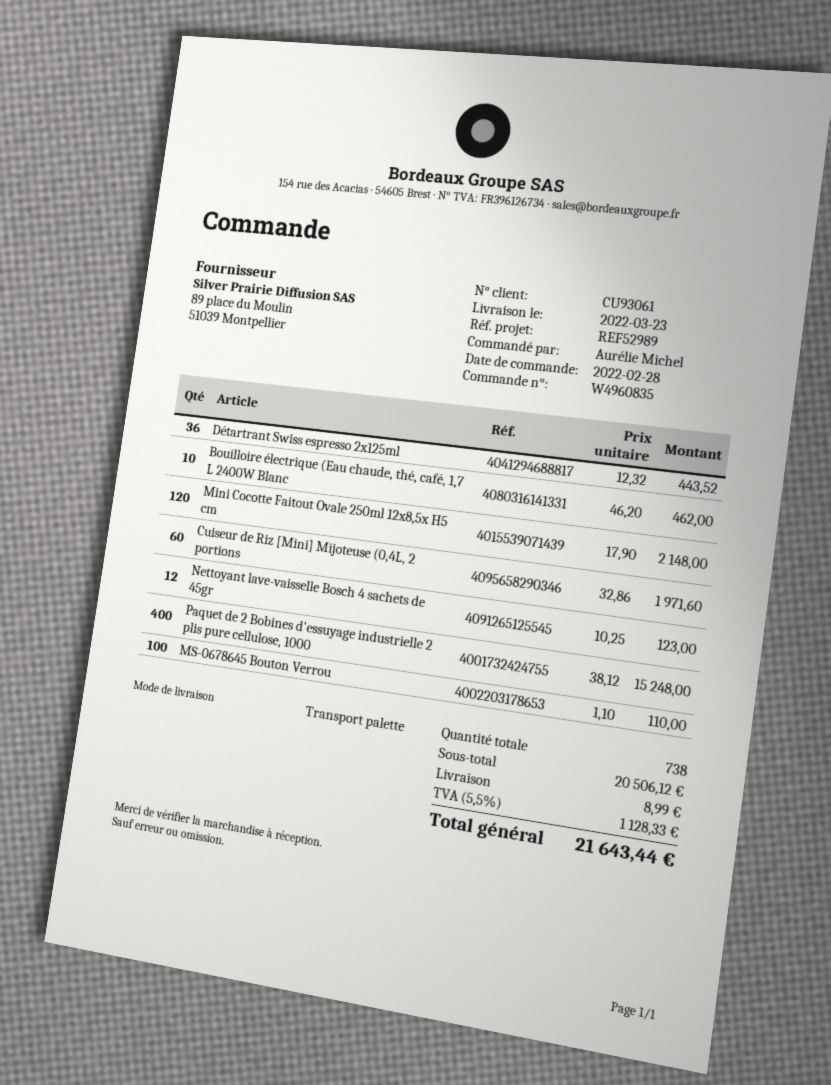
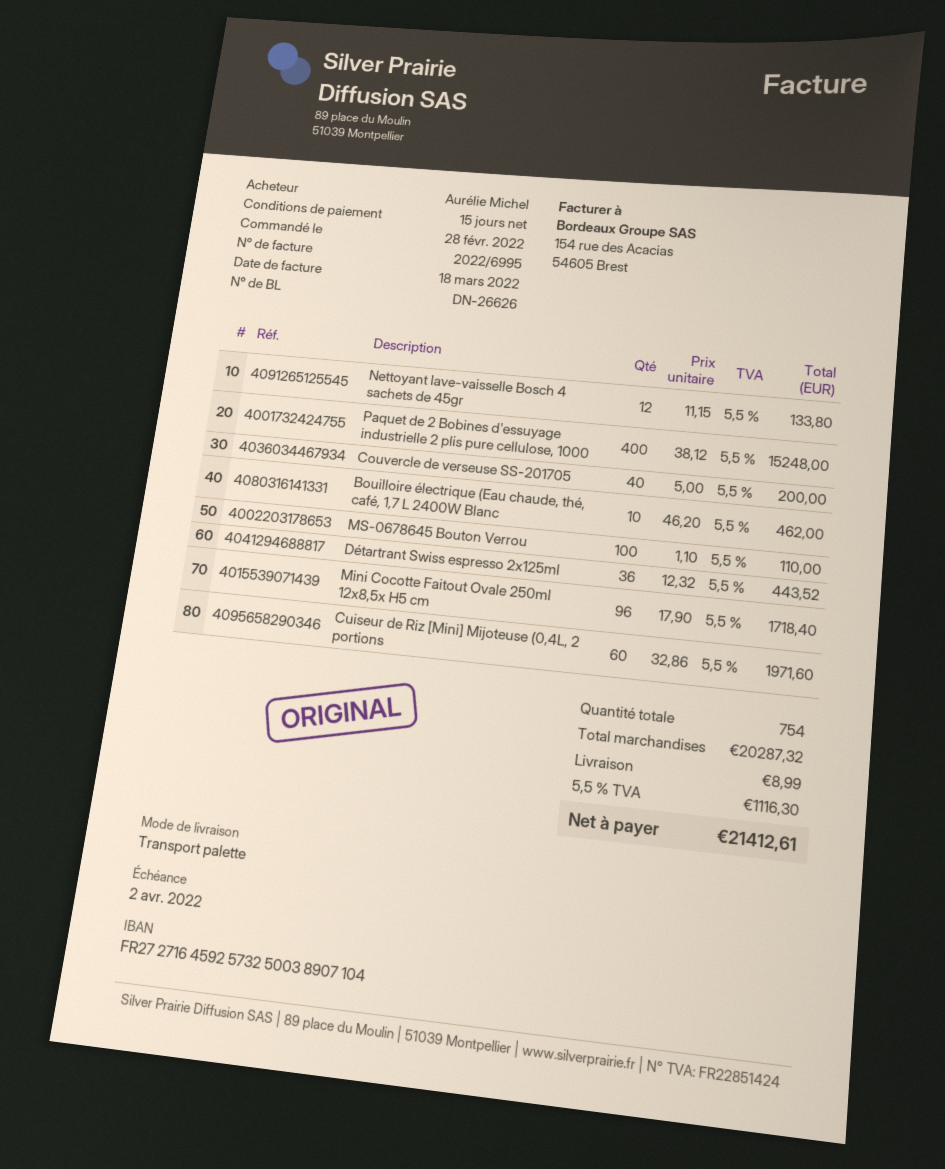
Mini Cocotte Faitout Ovale 250ml 12x8,5x H5 cm: 120 x 17.90 = 2148.00 -> 96 x 17.90 = 1718.40
Nettoyant lave-vaisselle Bosch 4 sachets de 45gr: 12 x 10.25 = 123.00 -> 12 x 11.15 = 133.80
Couvercle de verseuse SS-201705: none -> 40 x 5.00 = 200.00
total quantity: 738 -> 754
subtotal: 20506.12 -> 20287.32
tax: 5.5% = 1128.33 -> 5.5% = 1116.30
total: 21643.44 -> 21412.61

